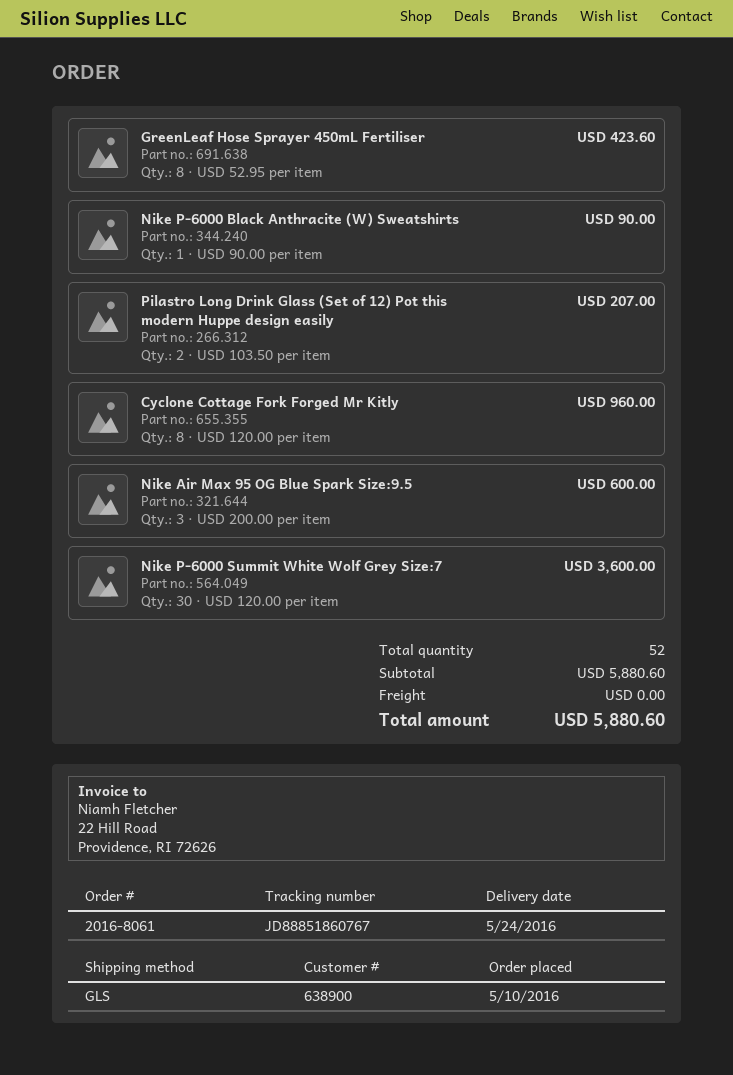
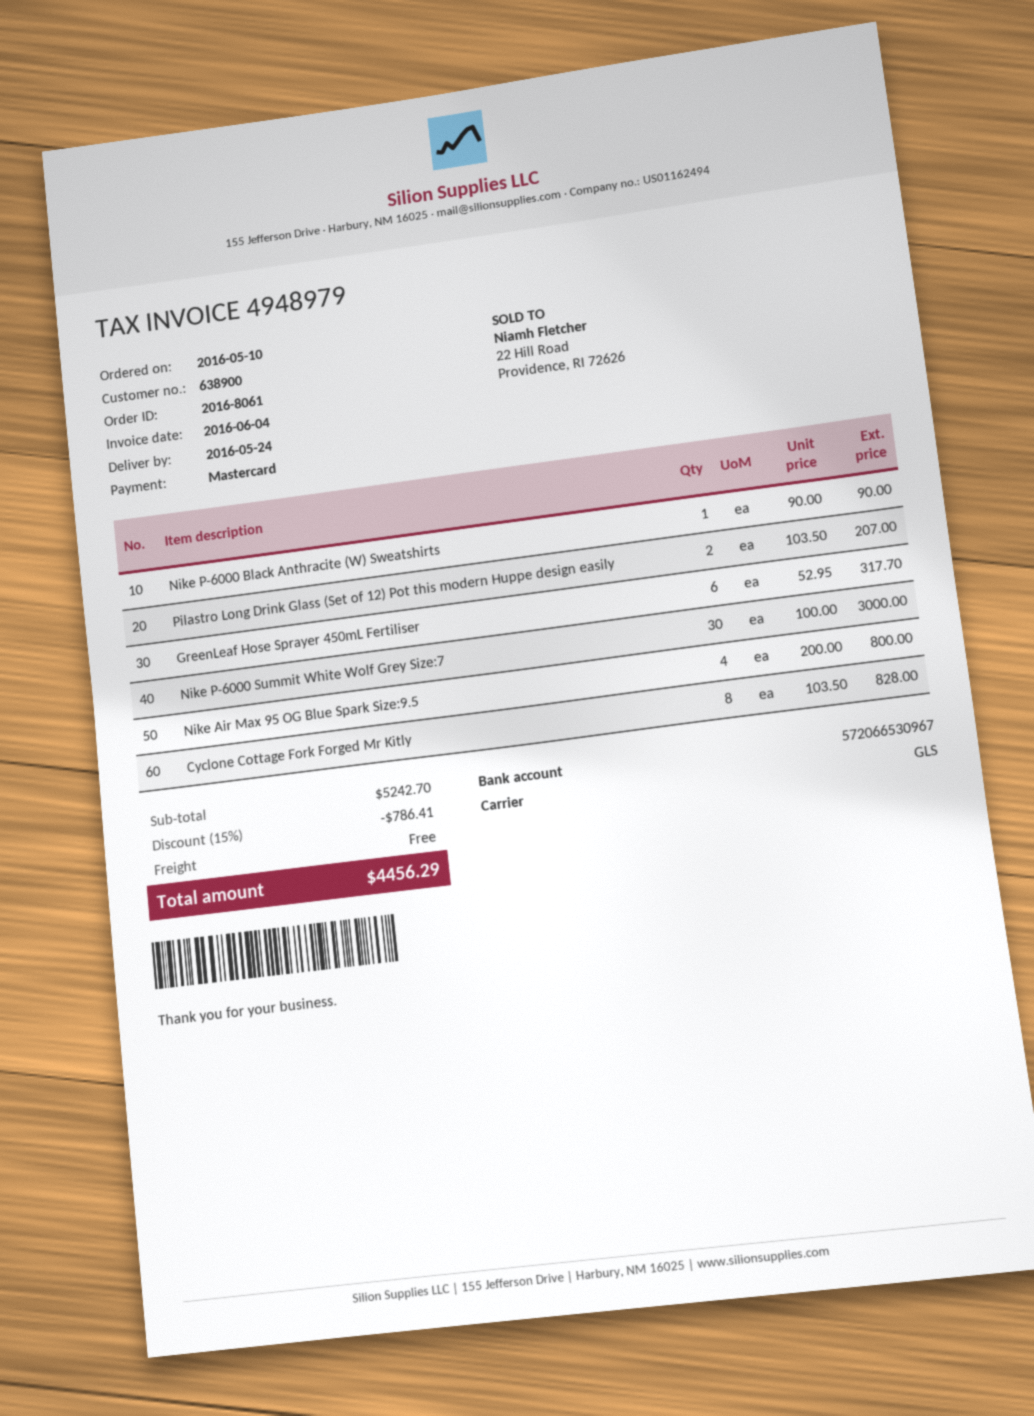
GreenLeaf Hose Sprayer 450mL Fertiliser: 8 x 52.95 = 423.60 -> 6 x 52.95 = 317.70
Cyclone Cottage Fork Forged Mr Kitly: 8 x 120.00 = 960.00 -> 8 x 103.50 = 828.00
Nike Air Max 95 OG Blue Spark Size:9.5: 3 x 200.00 = 600.00 -> 4 x 200.00 = 800.00
Nike P-6000 Summit White Wolf Grey Size:7: 30 x 120.00 = 3600.00 -> 30 x 100.00 = 3000.00
subtotal: 5880.60 -> 5242.70
discount: none -> 15% = 786.41
total: 5880.60 -> 4456.29

